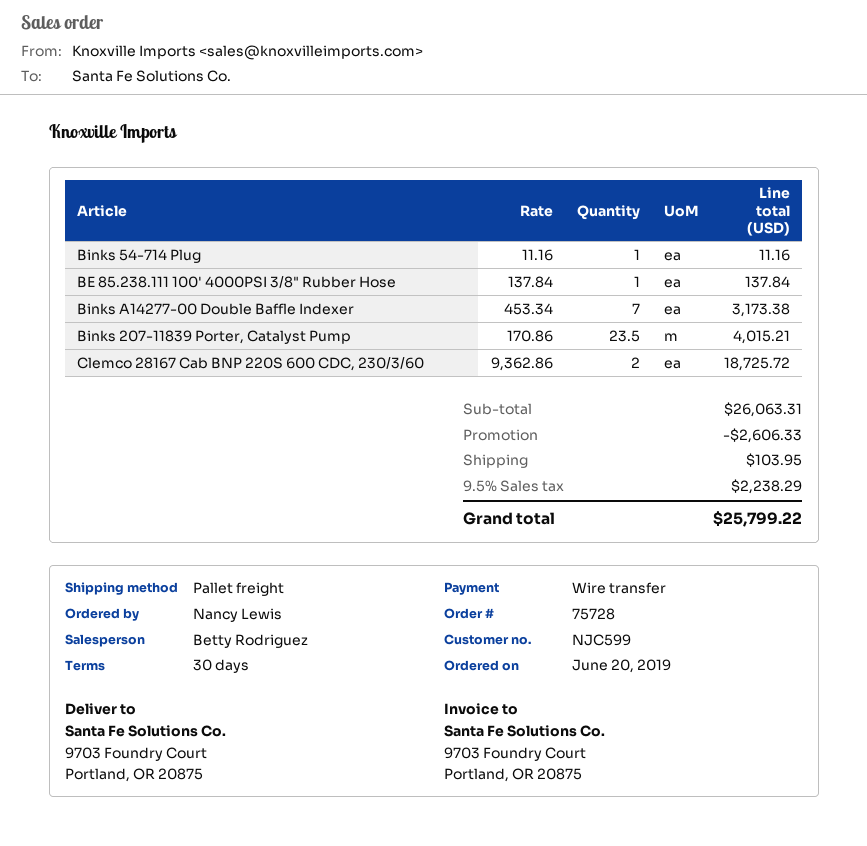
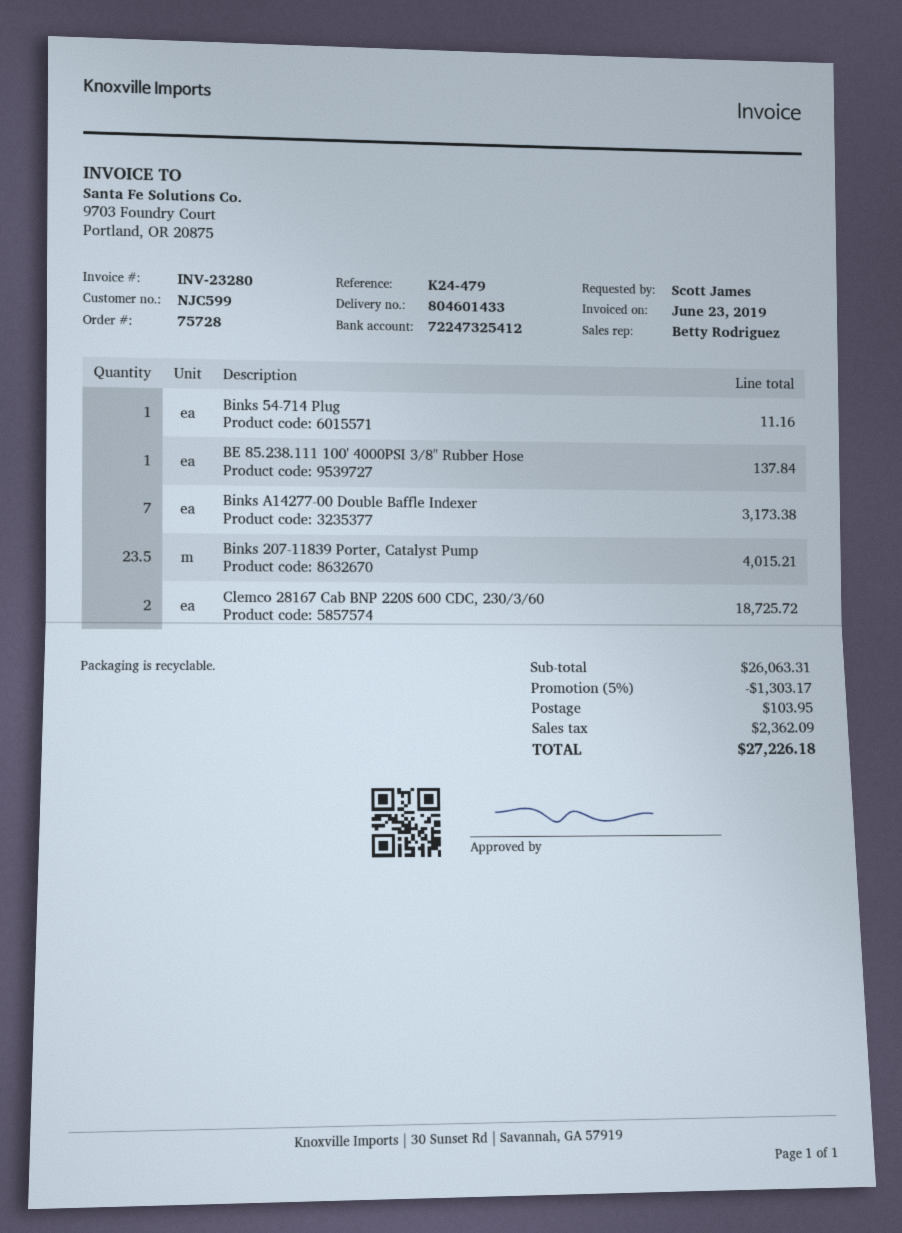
ordered by: Nancy Lewis -> Scott James
discount: 2606.33 -> 1303.17
tax: 2238.29 -> 2362.09
total: 25799.22 -> 27226.18

